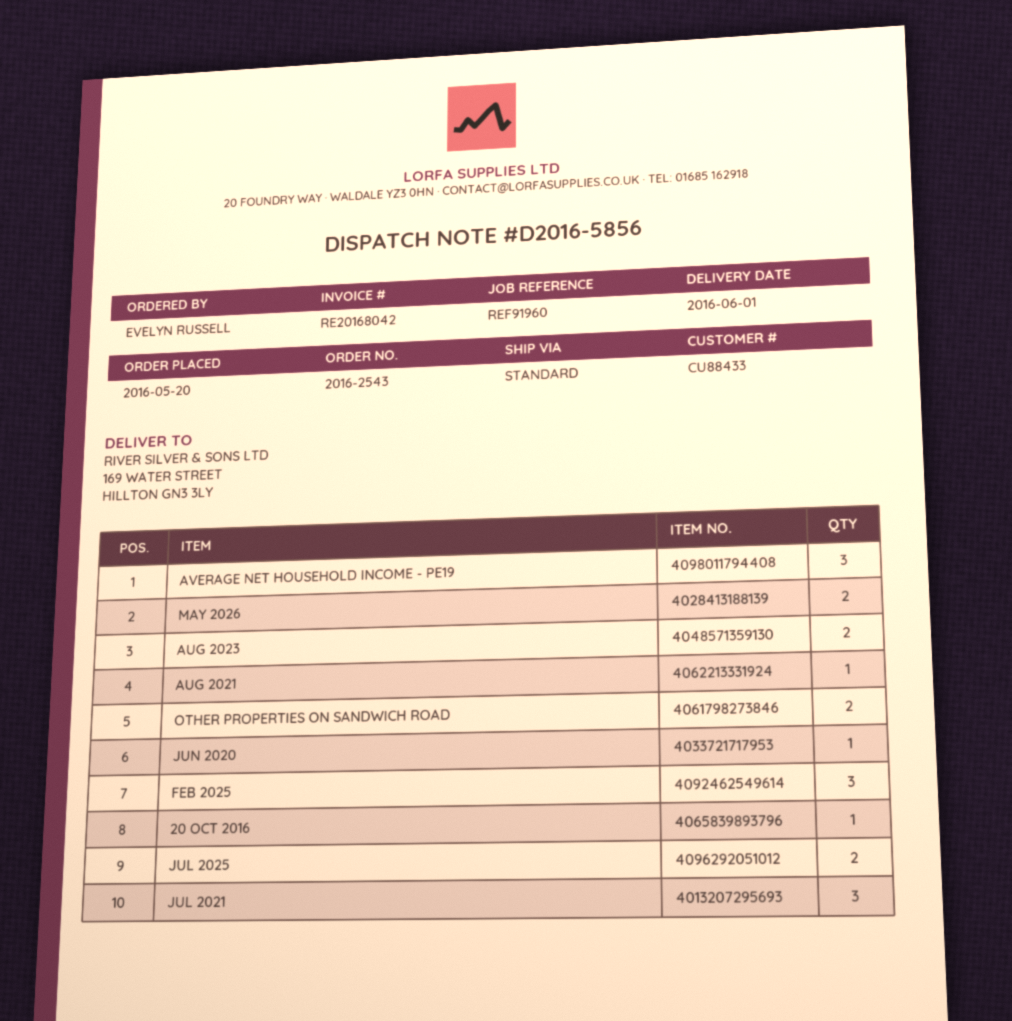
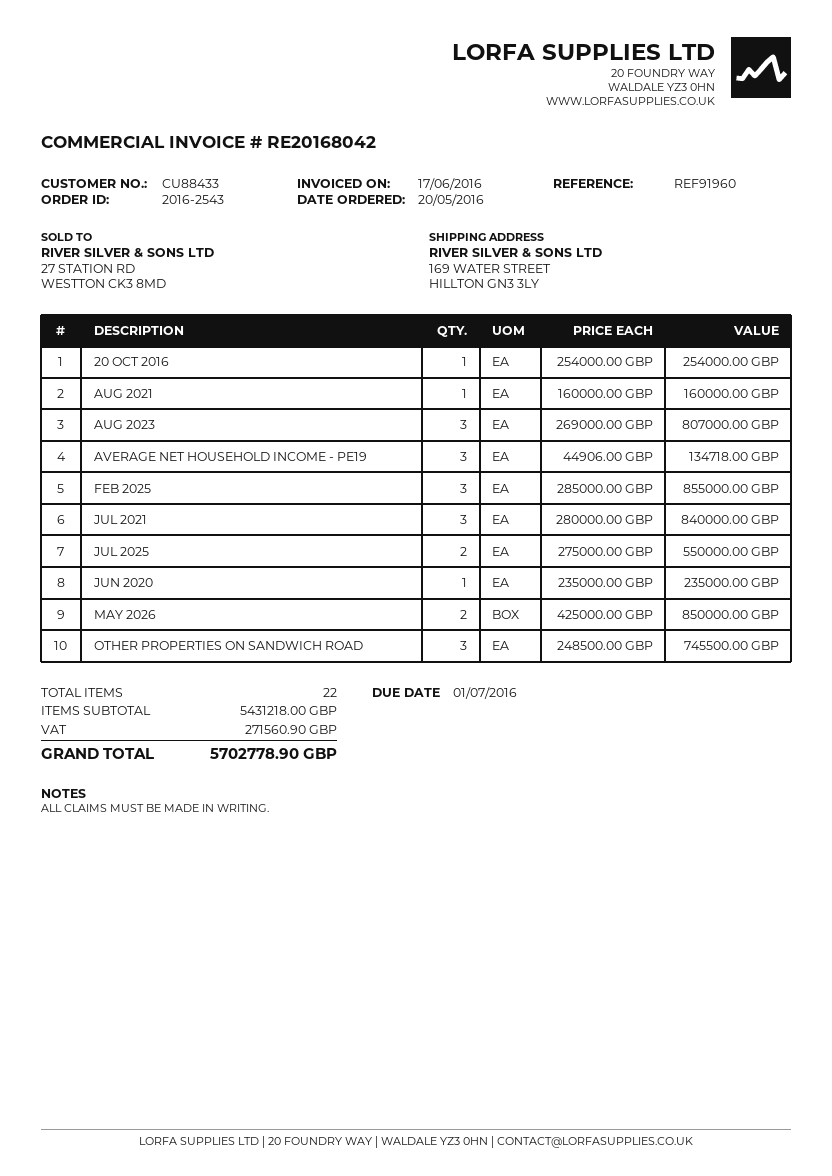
AUG 2023: 2 -> 3
OTHER PROPERTIES ON SANDWICH ROAD: 2 -> 3

